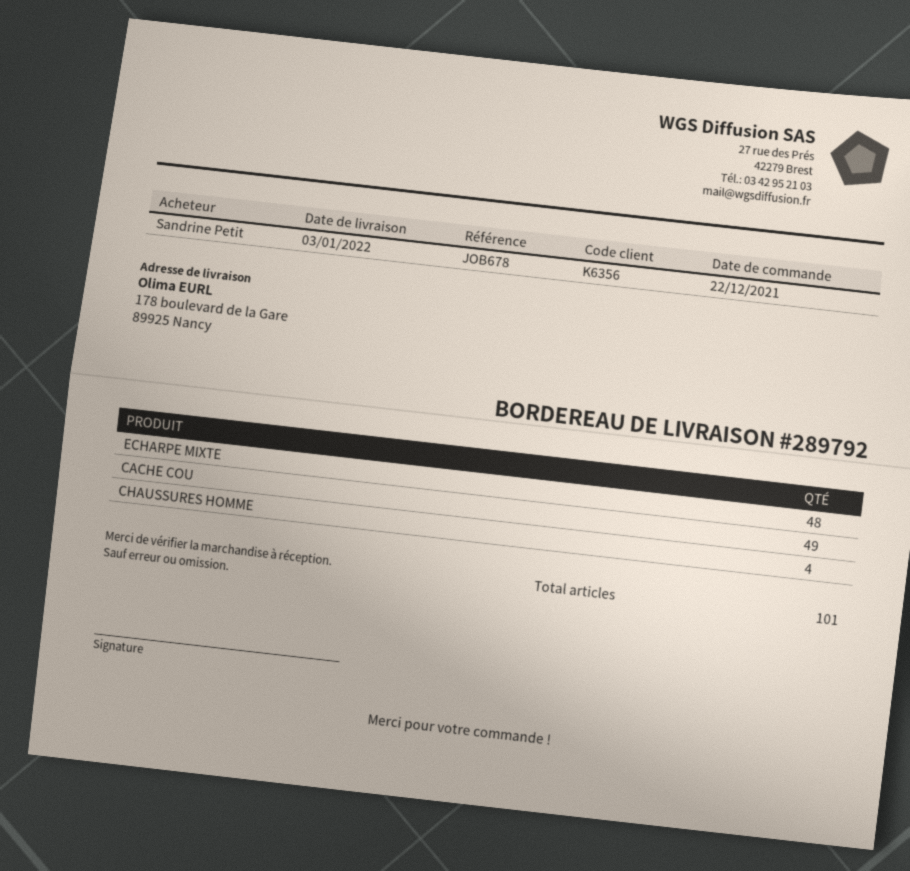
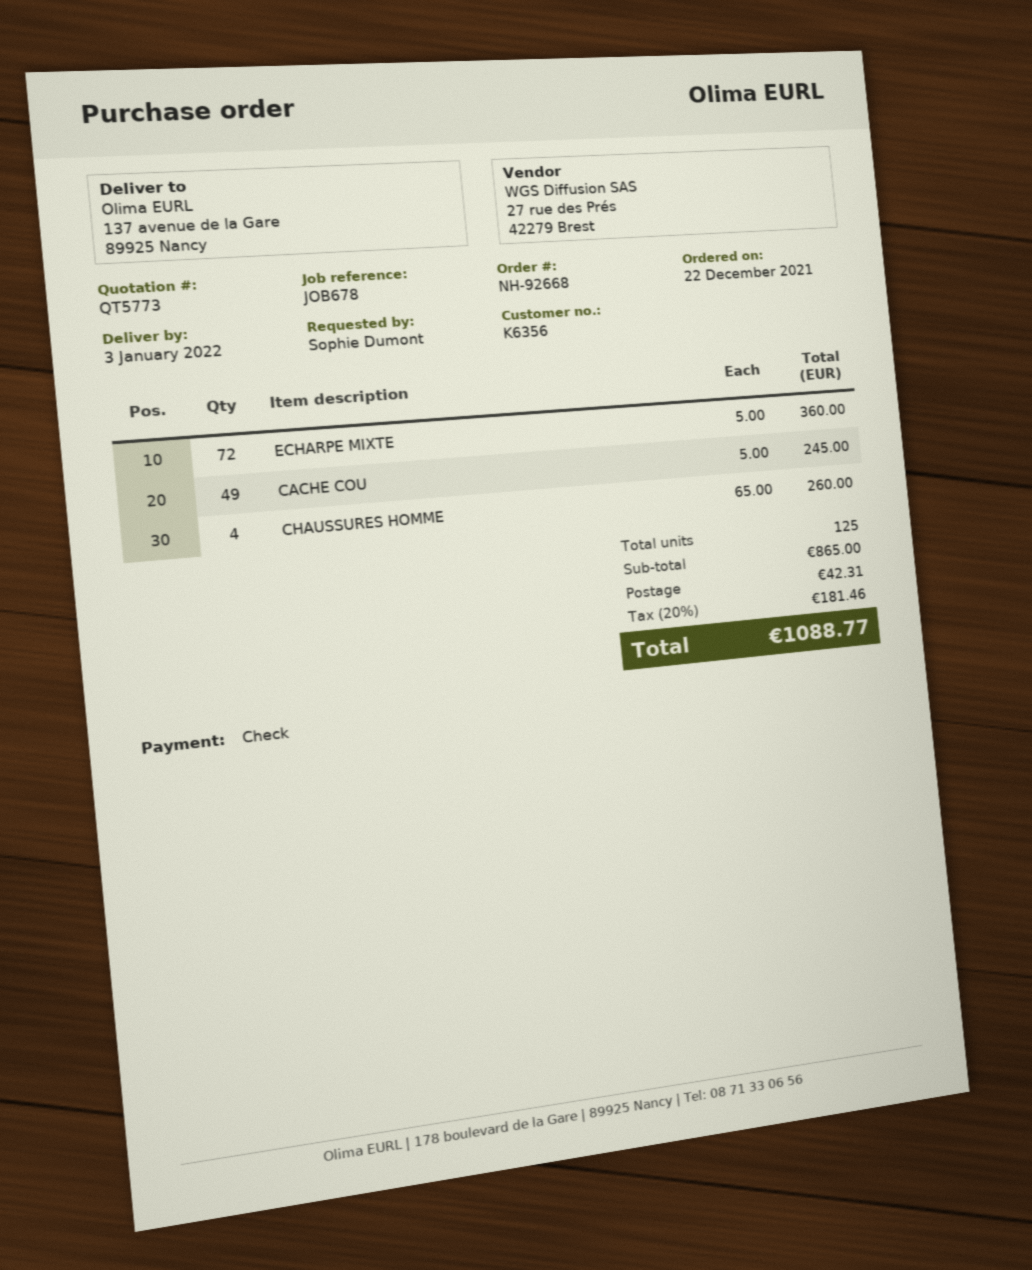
ordered by: Sandrine Petit -> Sophie Dumont
ship to: 178 boulevard de la Gare, 89925 Nancy -> 137 avenue de la Gare, 89925 Nancy
ECHARPE MIXTE: 48 -> 72
total quantity: 101 -> 125

